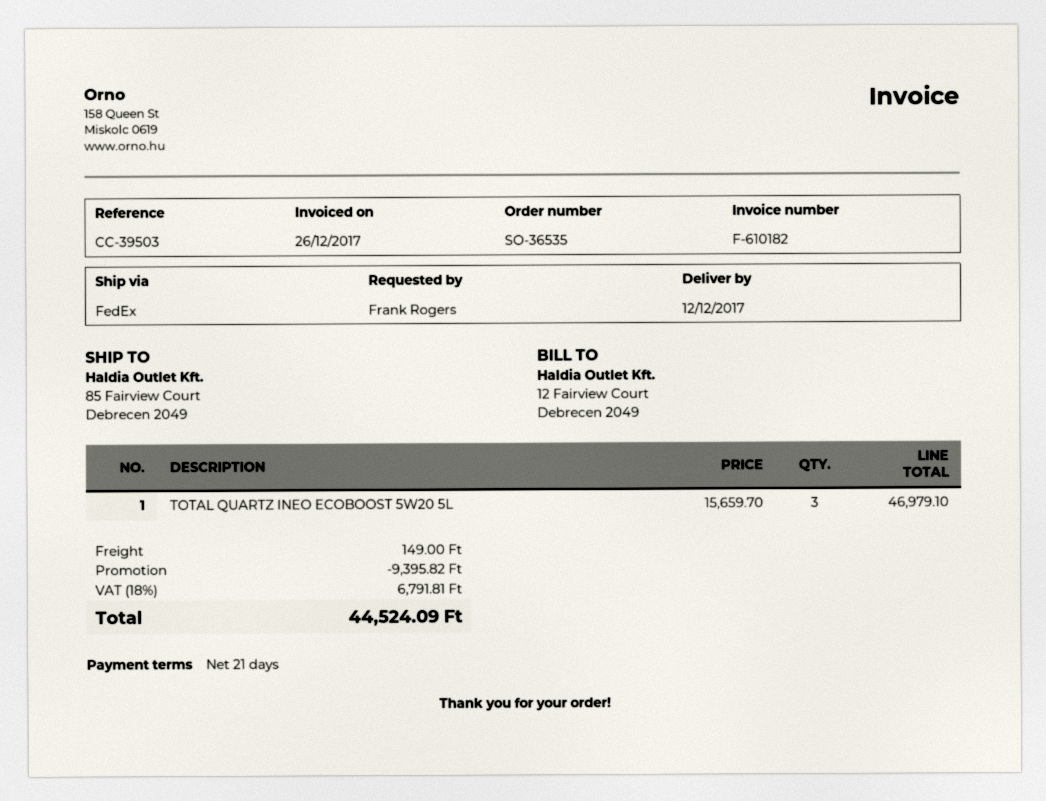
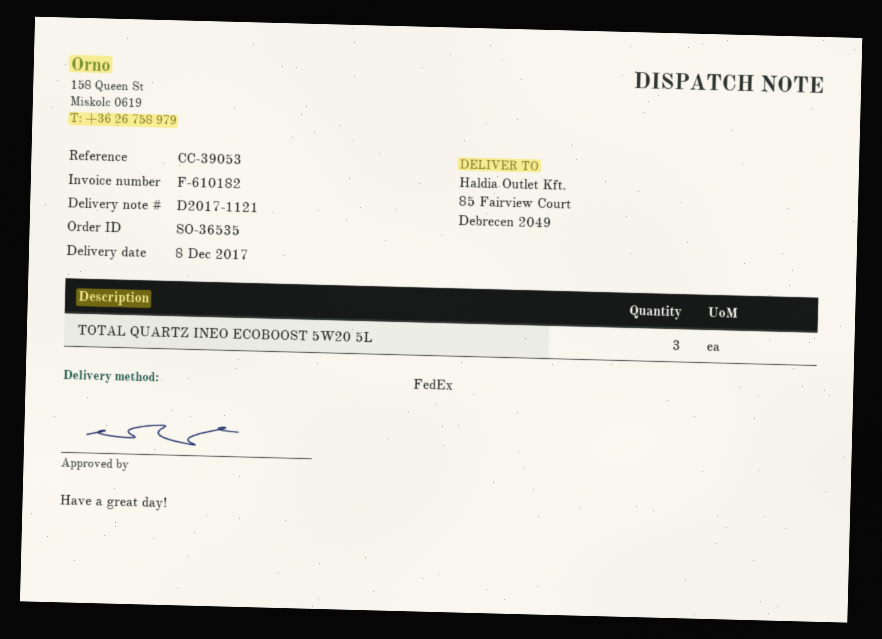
delivery date: 2017-12-12 -> 2017-12-08
reference: CC-39503 -> CC-39053

